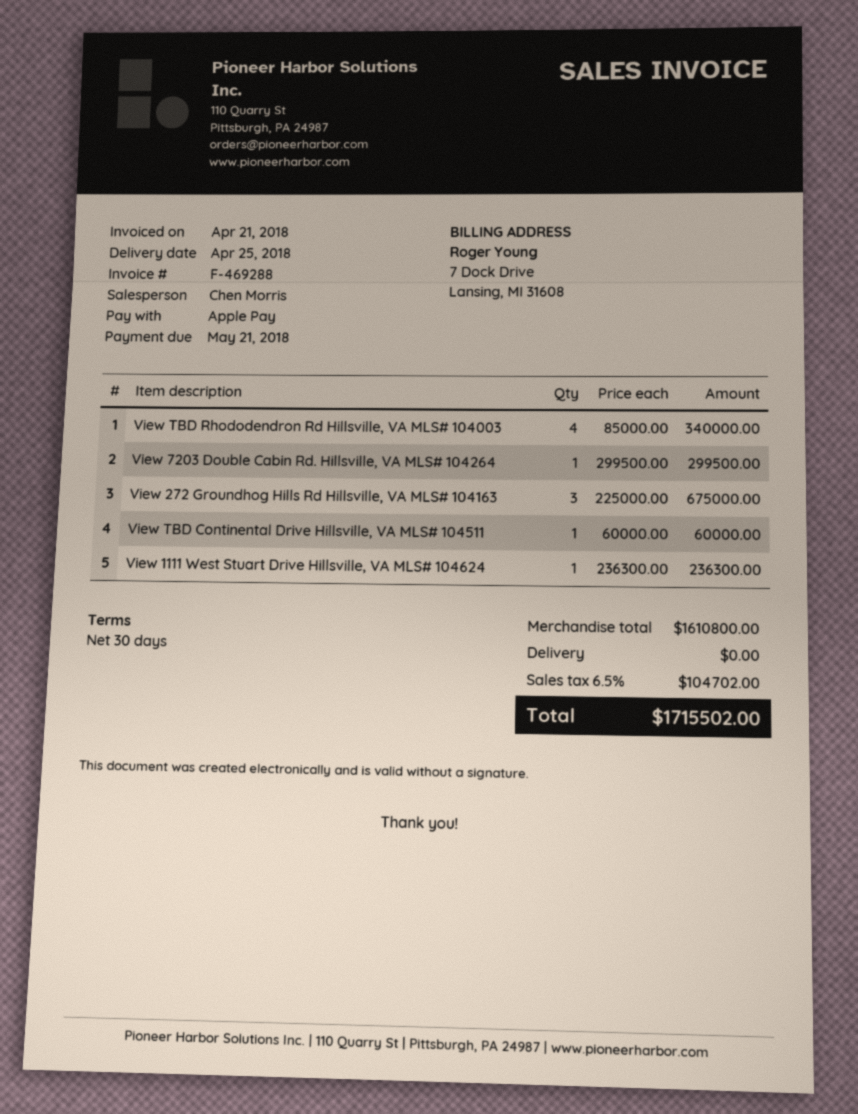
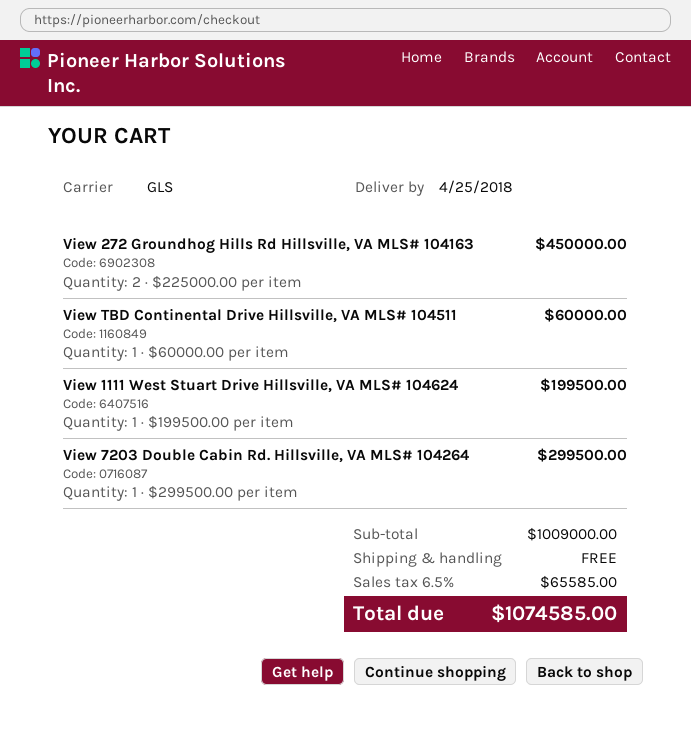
View TBD Rhododendron Rd Hillsville, VA MLS# 104003: 4 x 85000.00 = 340000.00 -> none
View 272 Groundhog Hills Rd Hillsville, VA MLS# 104163: 3 x 225000.00 = 675000.00 -> 2 x 225000.00 = 450000.00
View 1111 West Stuart Drive Hillsville, VA MLS# 104624: 1 x 236300.00 = 236300.00 -> 1 x 199500.00 = 199500.00
subtotal: 1610800.00 -> 1009000.00
tax: 6.5% = 104702.00 -> 6.5% = 65585.00
total: 1715502.00 -> 1074585.00

